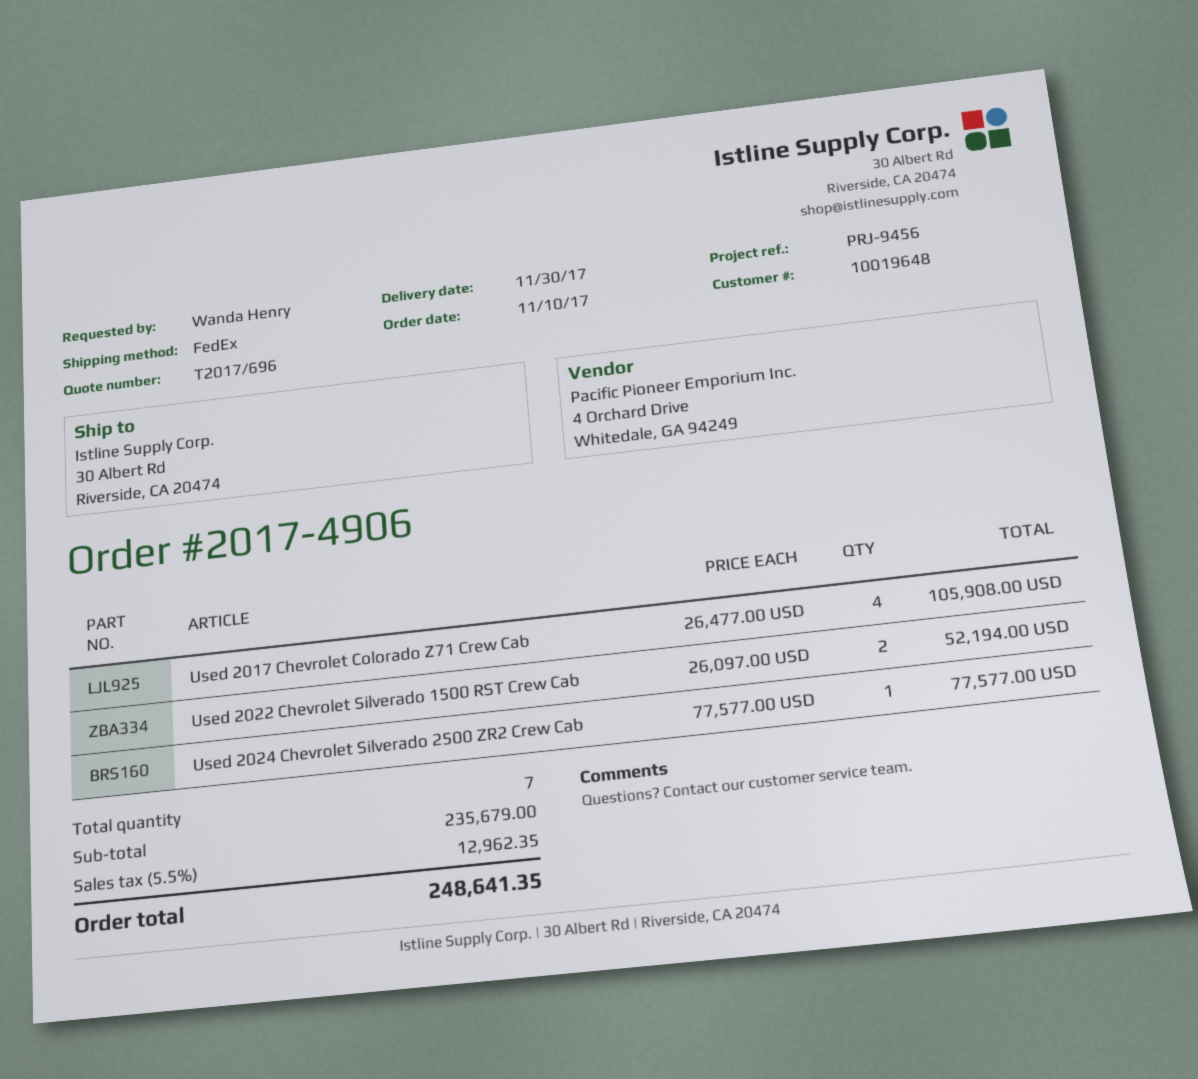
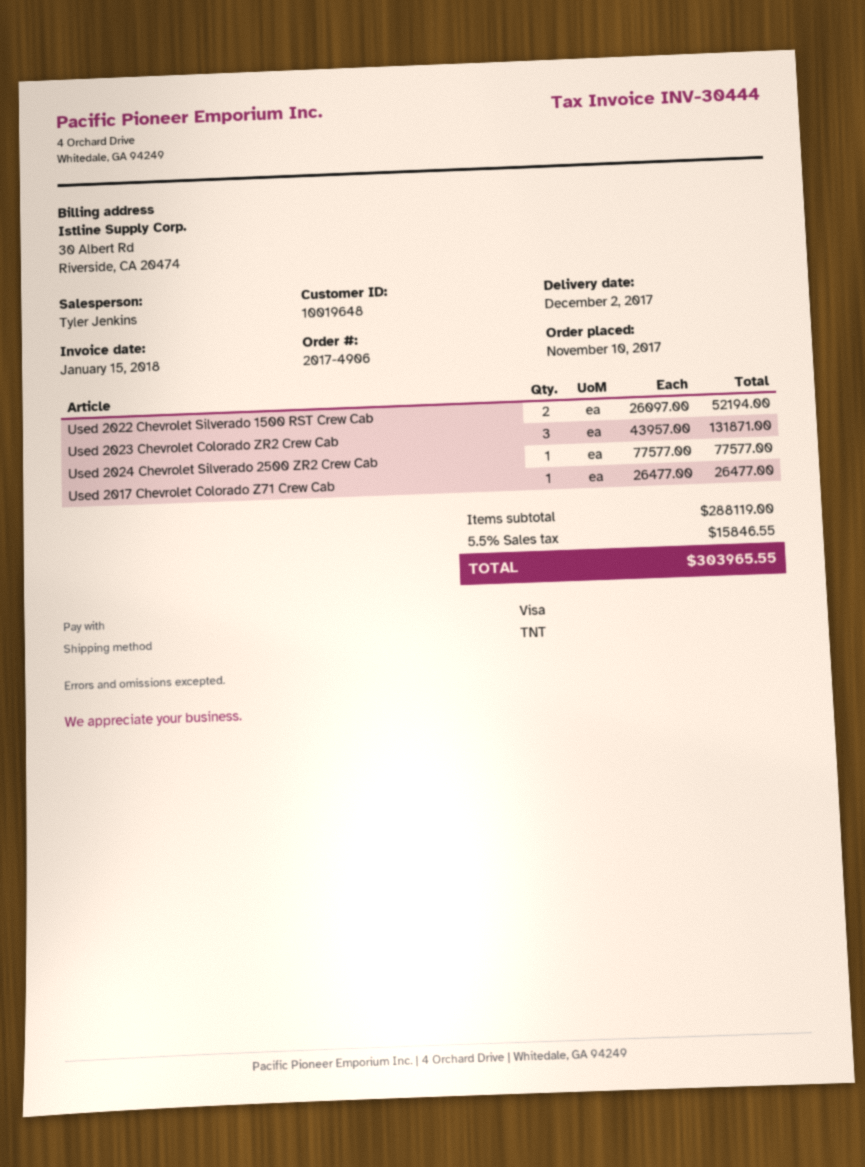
delivery date: 2017-11-30 -> 2017-12-02
shipping method: FedEx -> TNT
Used 2017 Chevrolet Colorado Z71 Crew Cab: 4 x 26477.00 = 105908.00 -> 1 x 26477.00 = 26477.00
Used 2023 Chevrolet Colorado ZR2 Crew Cab: none -> 3 x 43957.00 = 131871.00
subtotal: 235679.00 -> 288119.00
tax: 5.5% = 12962.35 -> 5.5% = 15846.55
total: 248641.35 -> 303965.55

